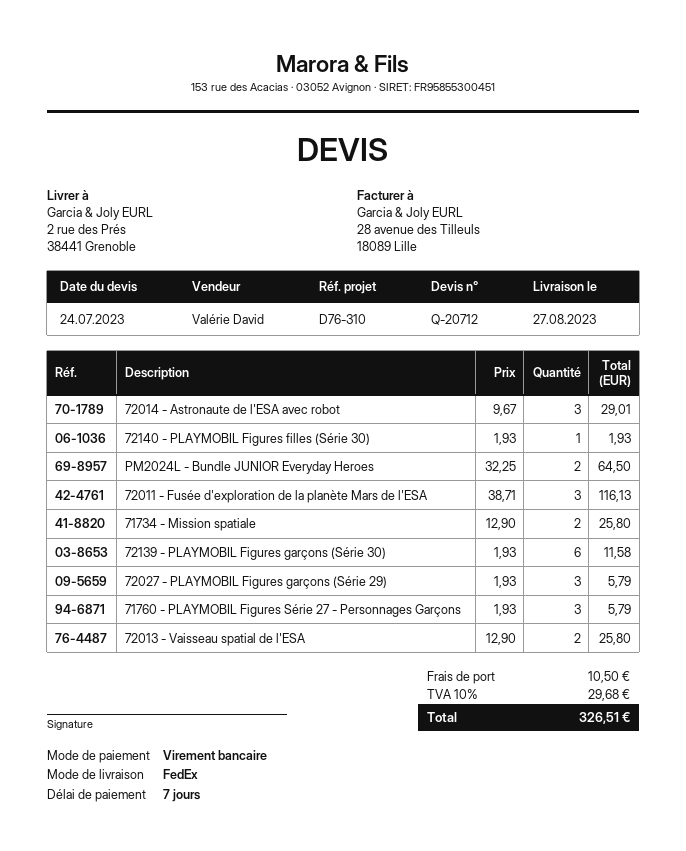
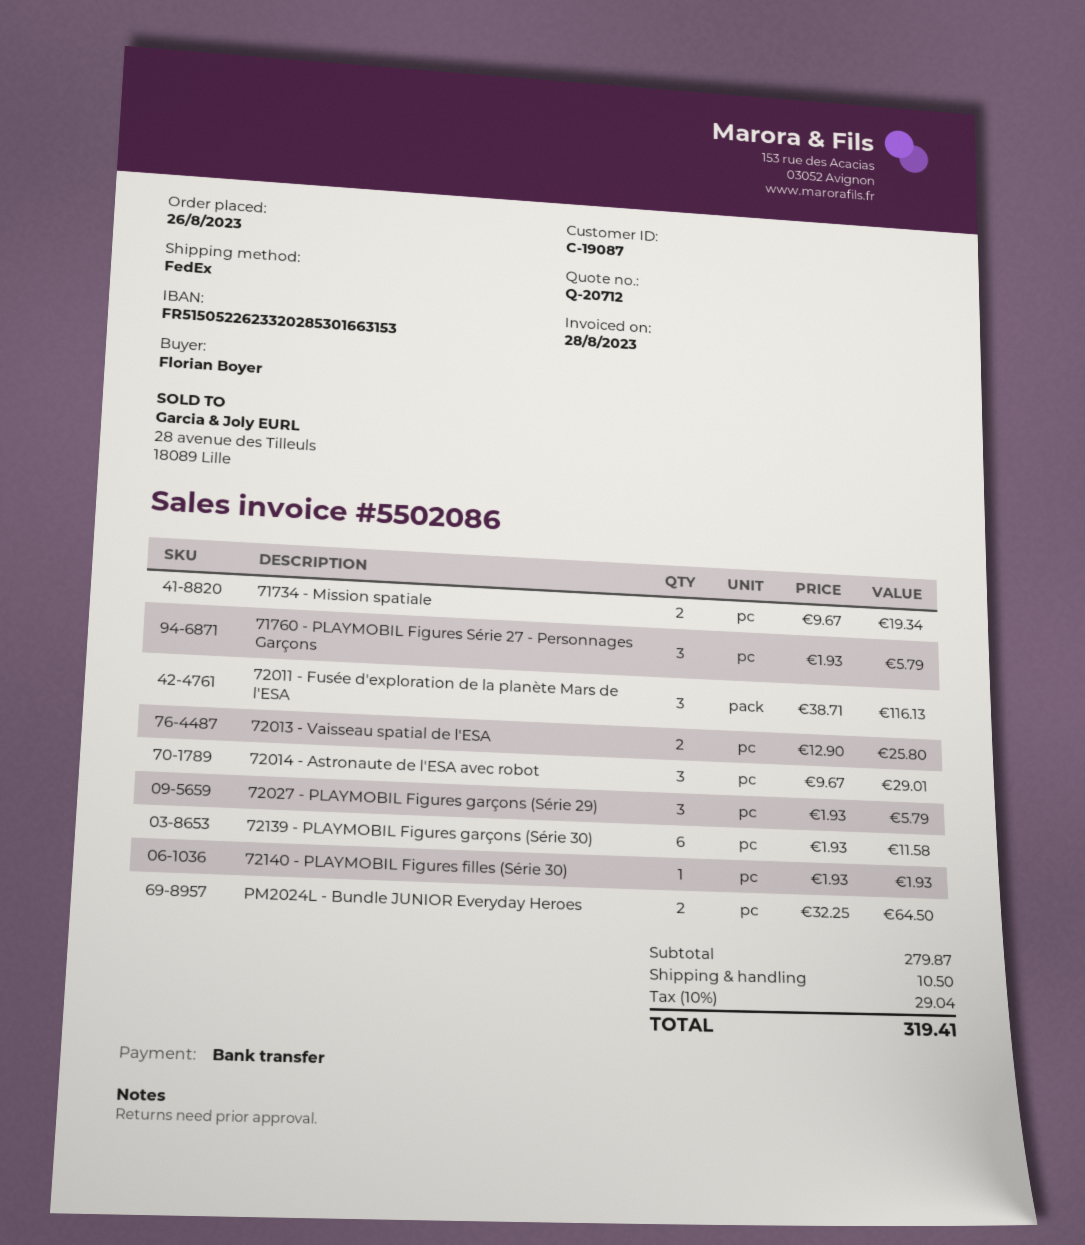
71734 - Mission spatiale: 2 x 12.90 = 25.80 -> 2 x 9.67 = 19.34
tax: 10% = 29.68 -> 10% = 29.04
total: 326.51 -> 319.41

